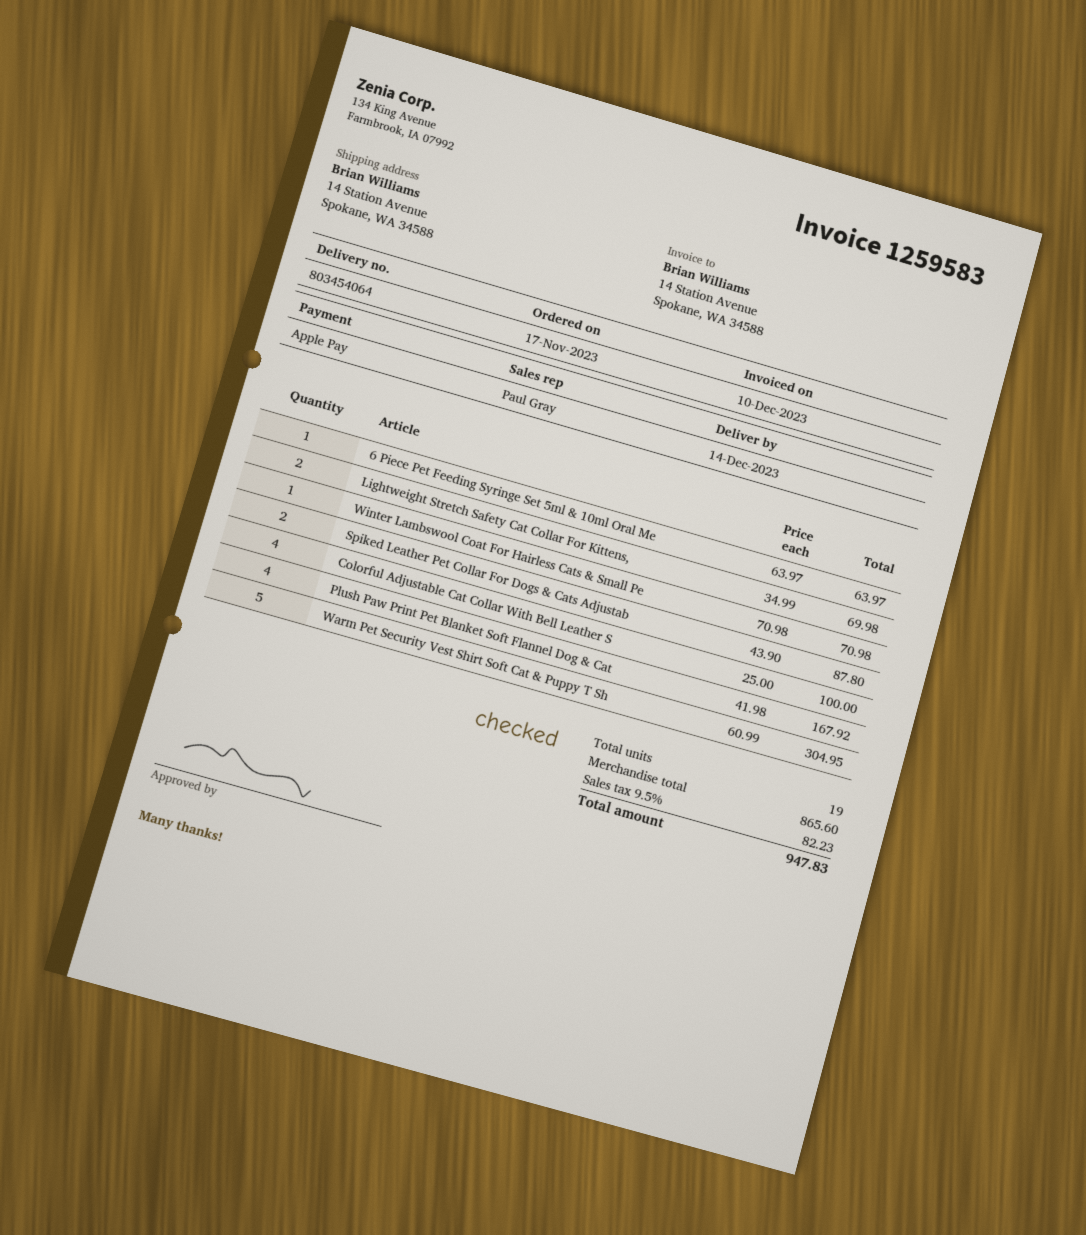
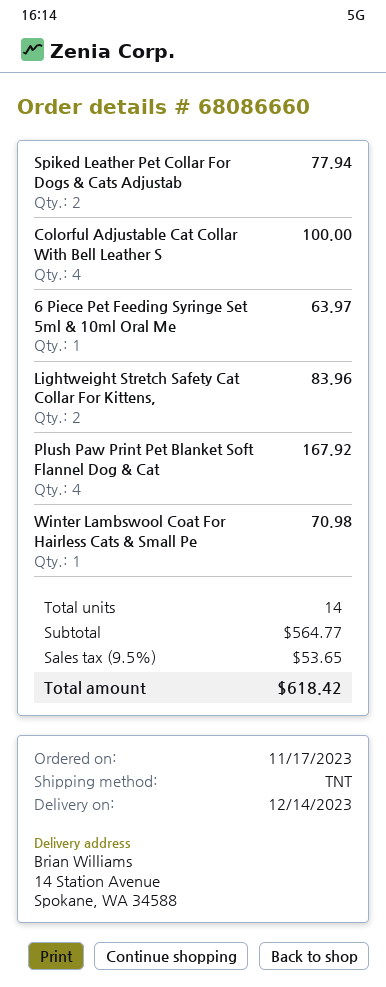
Lightweight Stretch Safety Cat Collar For Kittens,: 2 for 69.98 -> 2 for 83.96
Spiked Leather Pet Collar For Dogs & Cats Adjustab: 2 for 87.80 -> 2 for 77.94
Warm Pet Security Vest Shirt Soft Cat & Puppy T Sh: 5 for 304.95 -> none
total quantity: 19 -> 14
subtotal: 865.60 -> 564.77
tax: 9.5% = 82.23 -> 9.5% = 53.65
total: 947.83 -> 618.42

